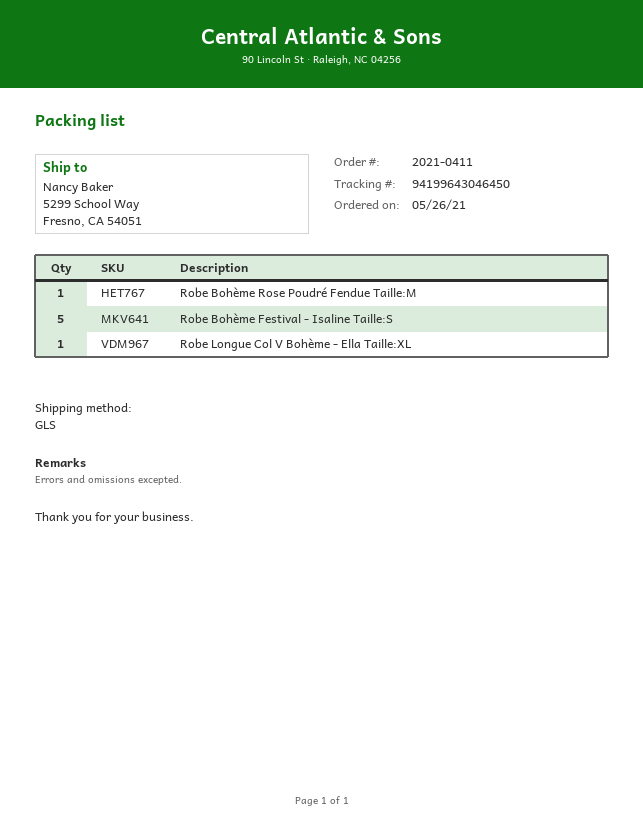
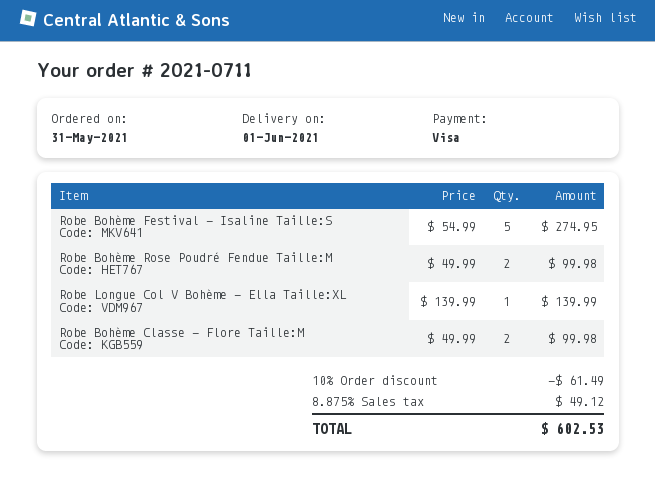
order number: 2021-0411 -> 2021-0711
order date: 2021-05-26 -> 2021-05-31
Robe Bohème Rose Poudré Fendue Taille:M: 1 -> 2
Robe Bohème Classe - Flore Taille:M: none -> 2

